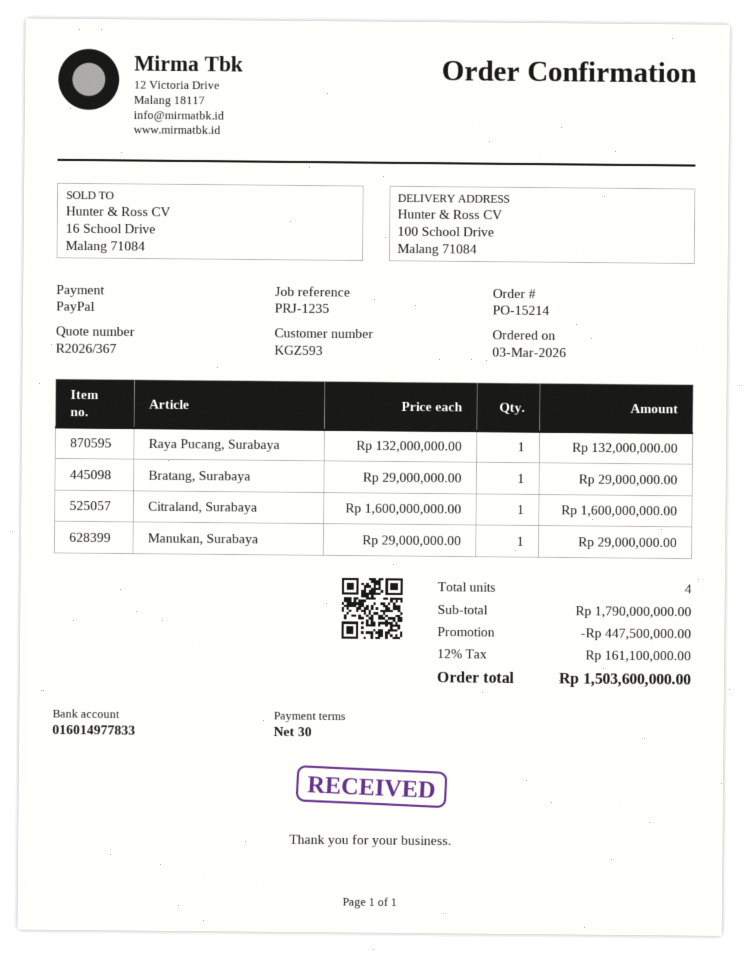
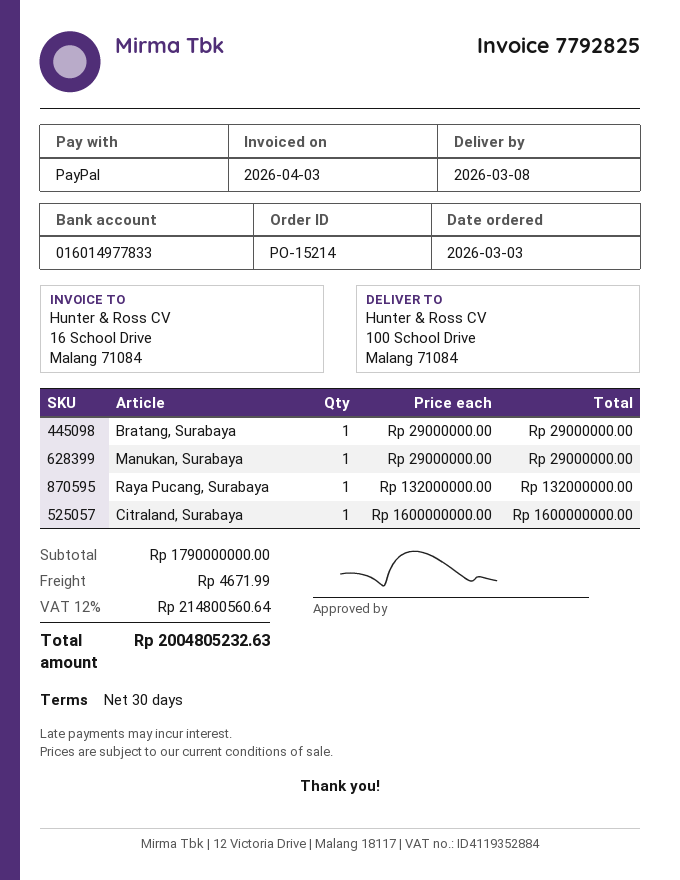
discount: 447500000.00 -> none
shipping: none -> 4671.99
tax: 12% = 161100000.00 -> 12% = 214800560.64
total: 1503600000.00 -> 2004805232.63

